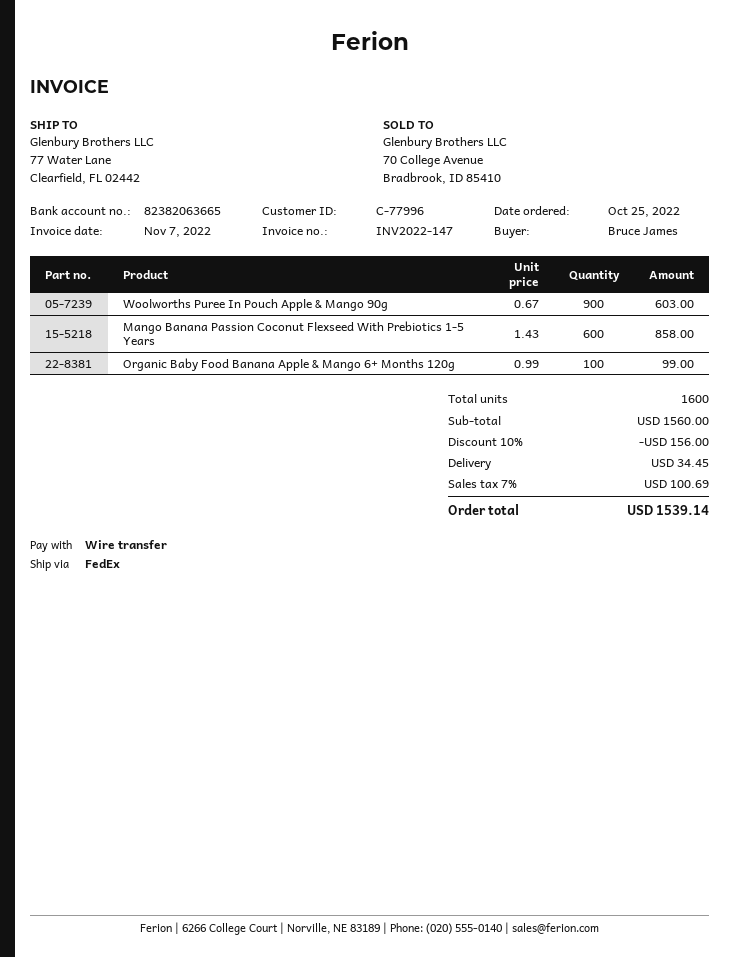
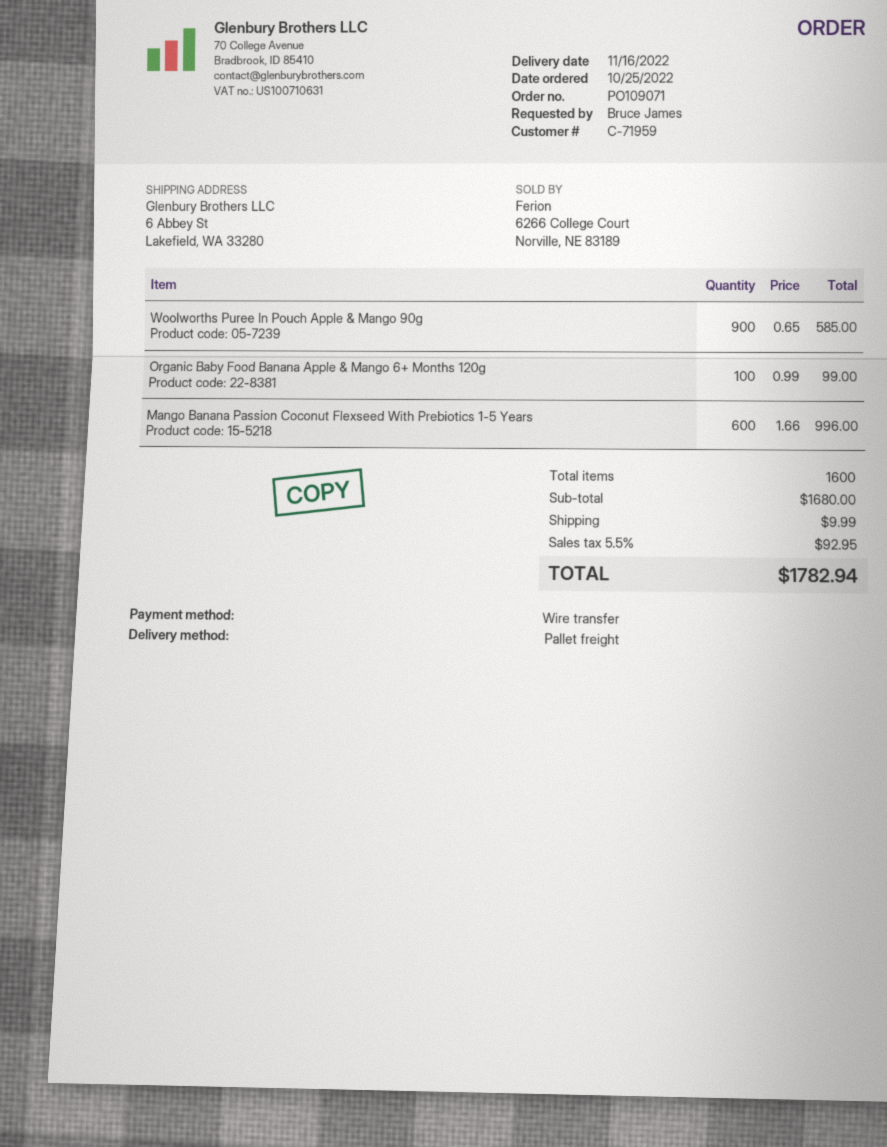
customer number: C-77996 -> C-71959
shipping method: FedEx -> pallet freight
ship to: 77 Water Lane, Clearfield, FL 02442 -> 6 Abbey St, Lakefield, WA 33280
Woolworths Puree In Pouch Apple & Mango 90g: 900 x 0.67 = 603.00 -> 900 x 0.65 = 585.00
Mango Banana Passion Coconut Flexseed With Prebiotics 1-5 Years: 600 x 1.43 = 858.00 -> 600 x 1.66 = 996.00
subtotal: 1560.00 -> 1680.00
discount: 10% = 156.00 -> none
shipping: 34.45 -> 9.99
tax: 7% = 100.69 -> 5.5% = 92.95
total: 1539.14 -> 1782.94

